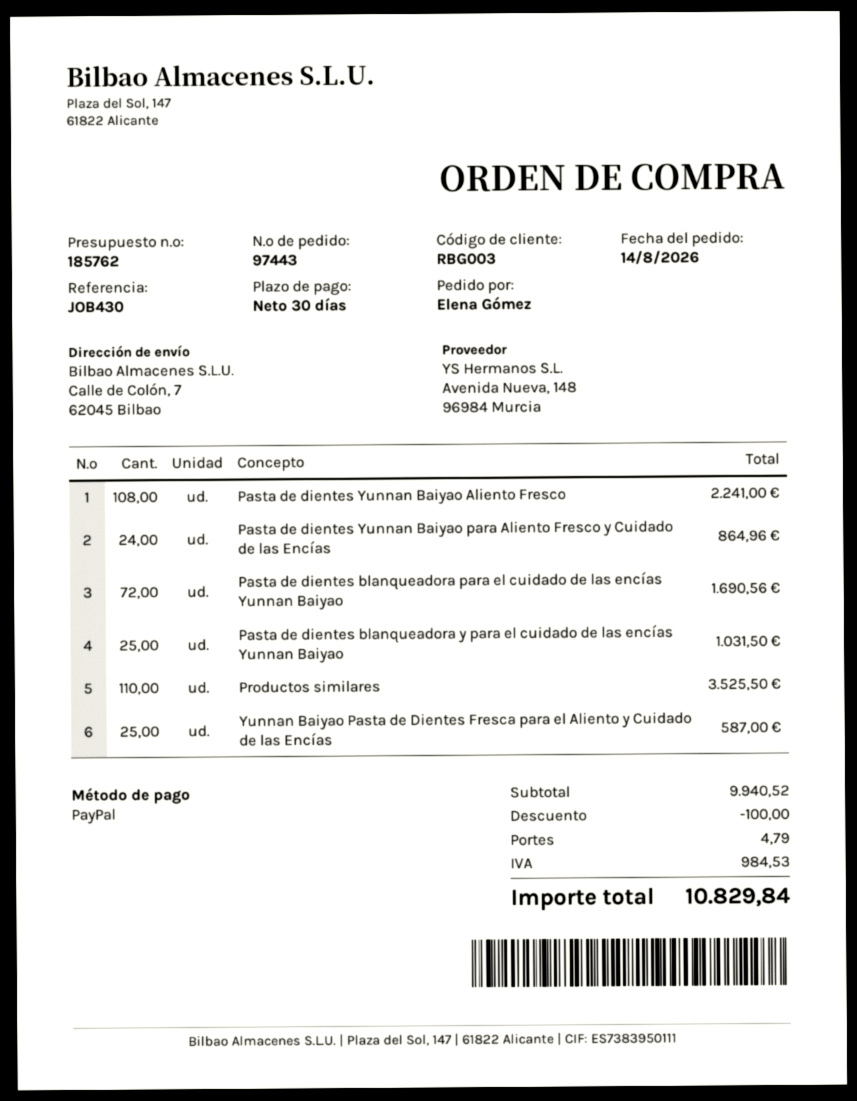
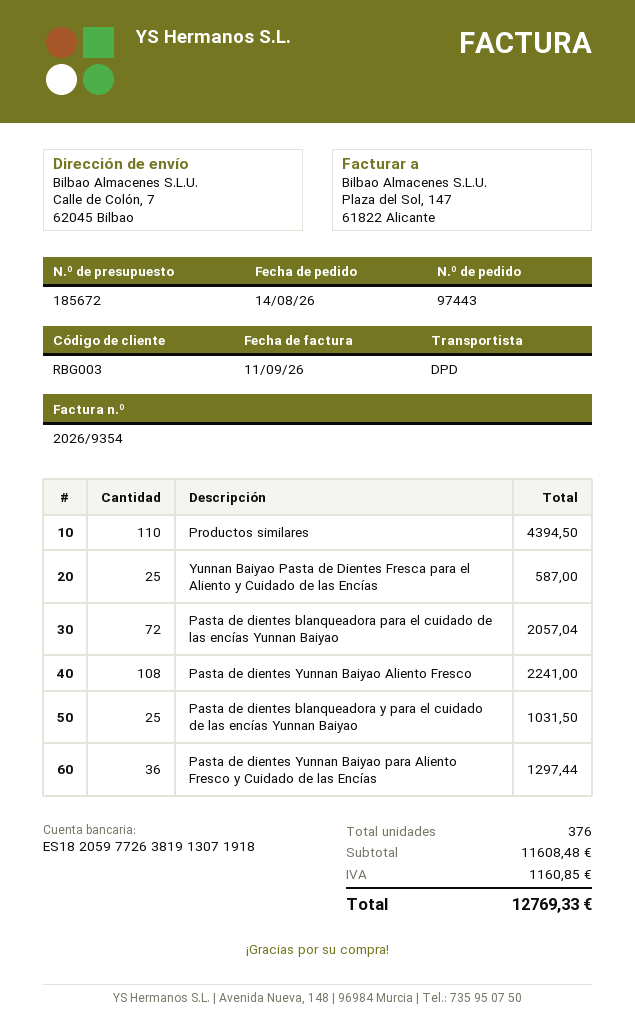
quote number: 185762 -> 185672
Pasta de dientes Yunnan Baiyao para Aliento Fresco y Cuidado de las Encías: 24 for 864.96 -> 36 for 1297.44
Pasta de dientes blanqueadora para el cuidado de las encías Yunnan Baiyao: 72 for 1690.56 -> 72 for 2057.04
Productos similares: 110 for 3525.50 -> 110 for 4394.50
subtotal: 9940.52 -> 11608.48
discount: 100.00 -> none
shipping: 4.79 -> none
tax: 984.53 -> 1160.85
total: 10829.84 -> 12769.33

